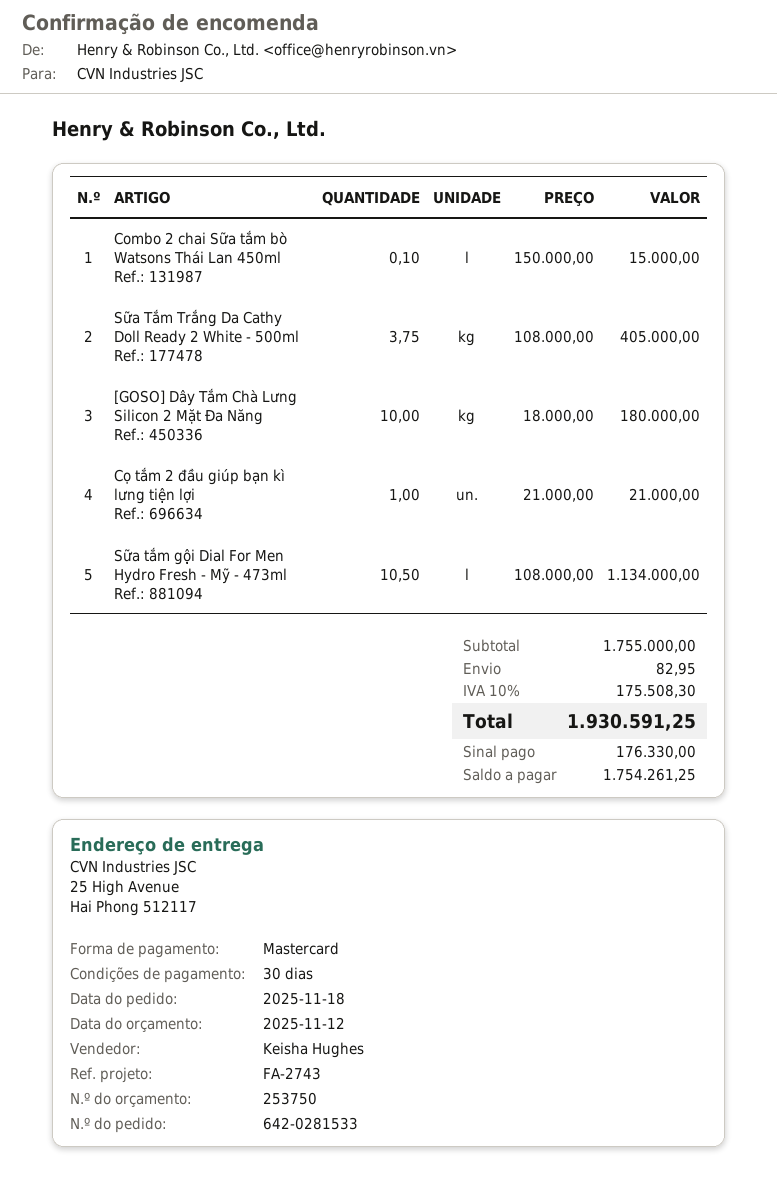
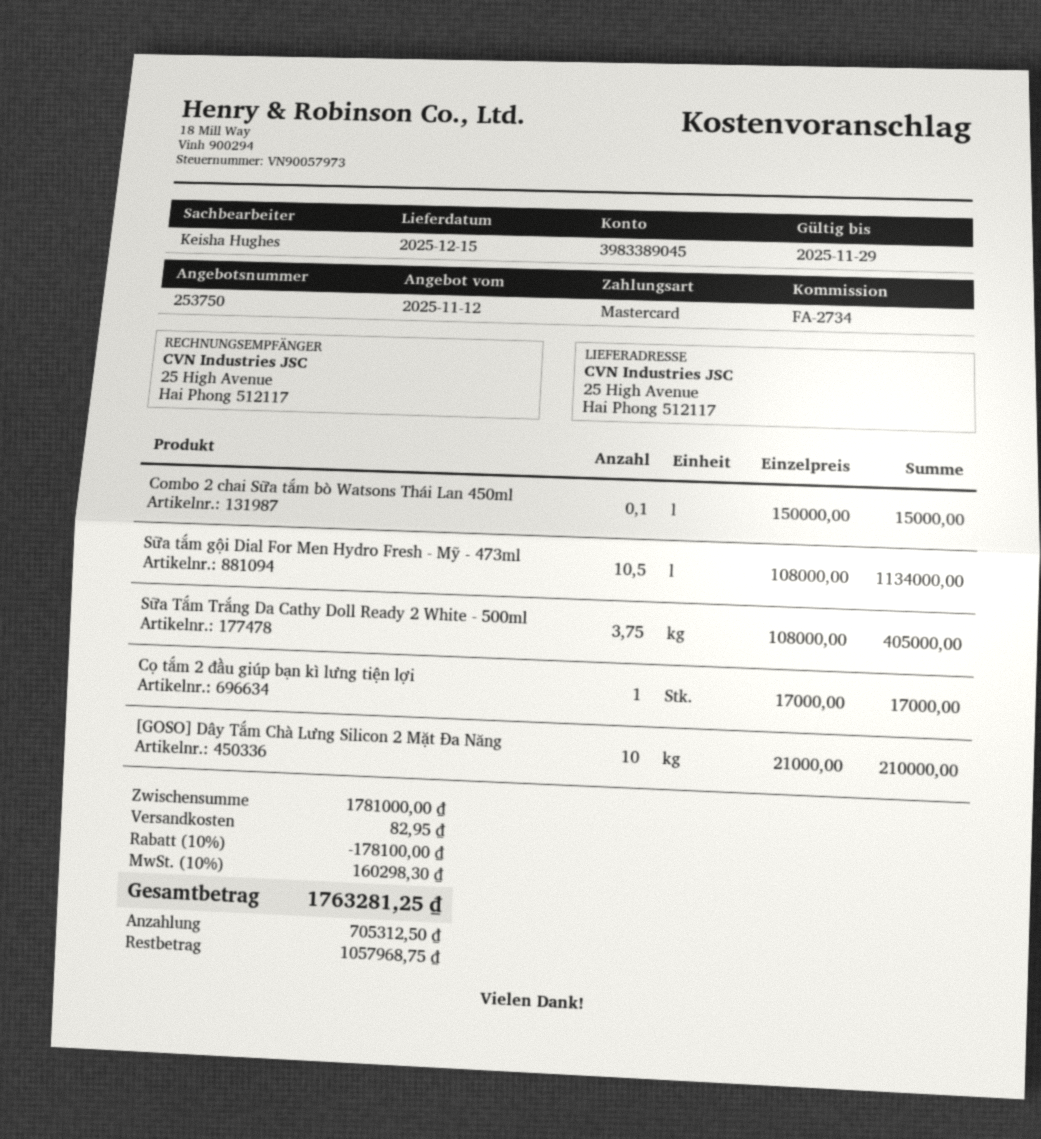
reference: FA-2743 -> FA-2734
[GOSO] Dây Tắm Chà Lưng Silicon 2 Mặt Đa Năng: 10 x 18000.00 = 180000.00 -> 10 x 21000.00 = 210000.00
Cọ tắm 2 đầu giúp bạn kì lưng tiện lợi: 1 x 21000.00 = 21000.00 -> 1 x 17000.00 = 17000.00
subtotal: 1755000.00 -> 1781000.00
discount: none -> 10% = 178100.00
tax: 10% = 175508.30 -> 10% = 160298.30
total: 1930591.25 -> 1763281.25
deposit: 176330.00 -> 705312.50
balance: 1754261.25 -> 1057968.75

